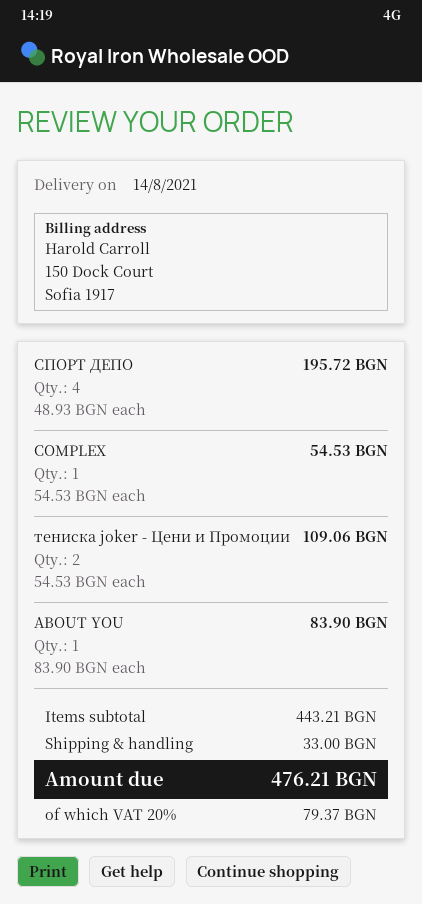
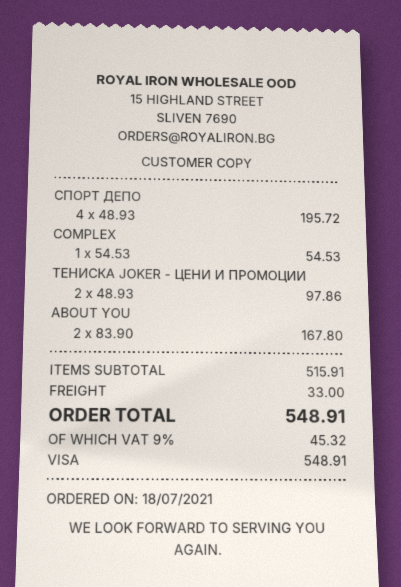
тениска joker - Цени и Промоции: 2 x 54.53 = 109.06 -> 2 x 48.93 = 97.86
ABOUT YOU: 1 x 83.90 = 83.90 -> 2 x 83.90 = 167.80
subtotal: 443.21 -> 515.91
tax: 20% = 79.37 -> 9% = 45.32
total: 476.21 -> 548.91

